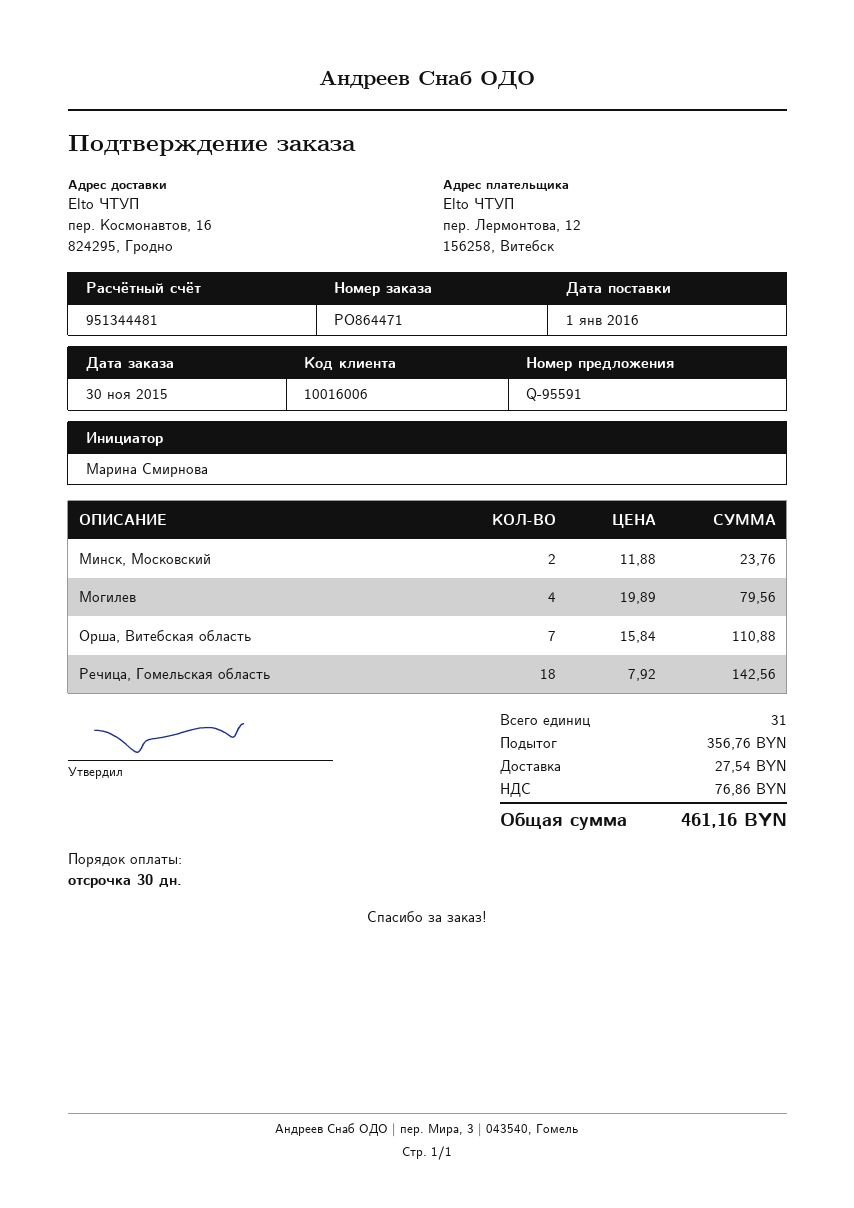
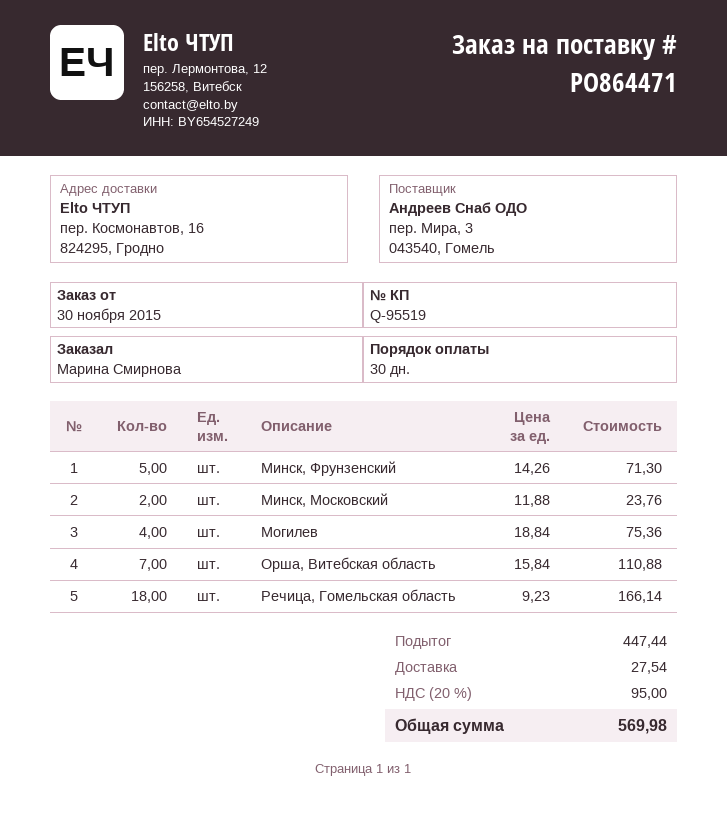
quote number: Q-95591 -> Q-95519
Могилев: 4 x 19.89 = 79.56 -> 4 x 18.84 = 75.36
Речица, Гомельская область: 18 x 7.92 = 142.56 -> 18 x 9.23 = 166.14
Минск, Фрунзенский: none -> 5 x 14.26 = 71.30
subtotal: 356.76 -> 447.44
tax: 76.86 -> 95.00
total: 461.16 -> 569.98

